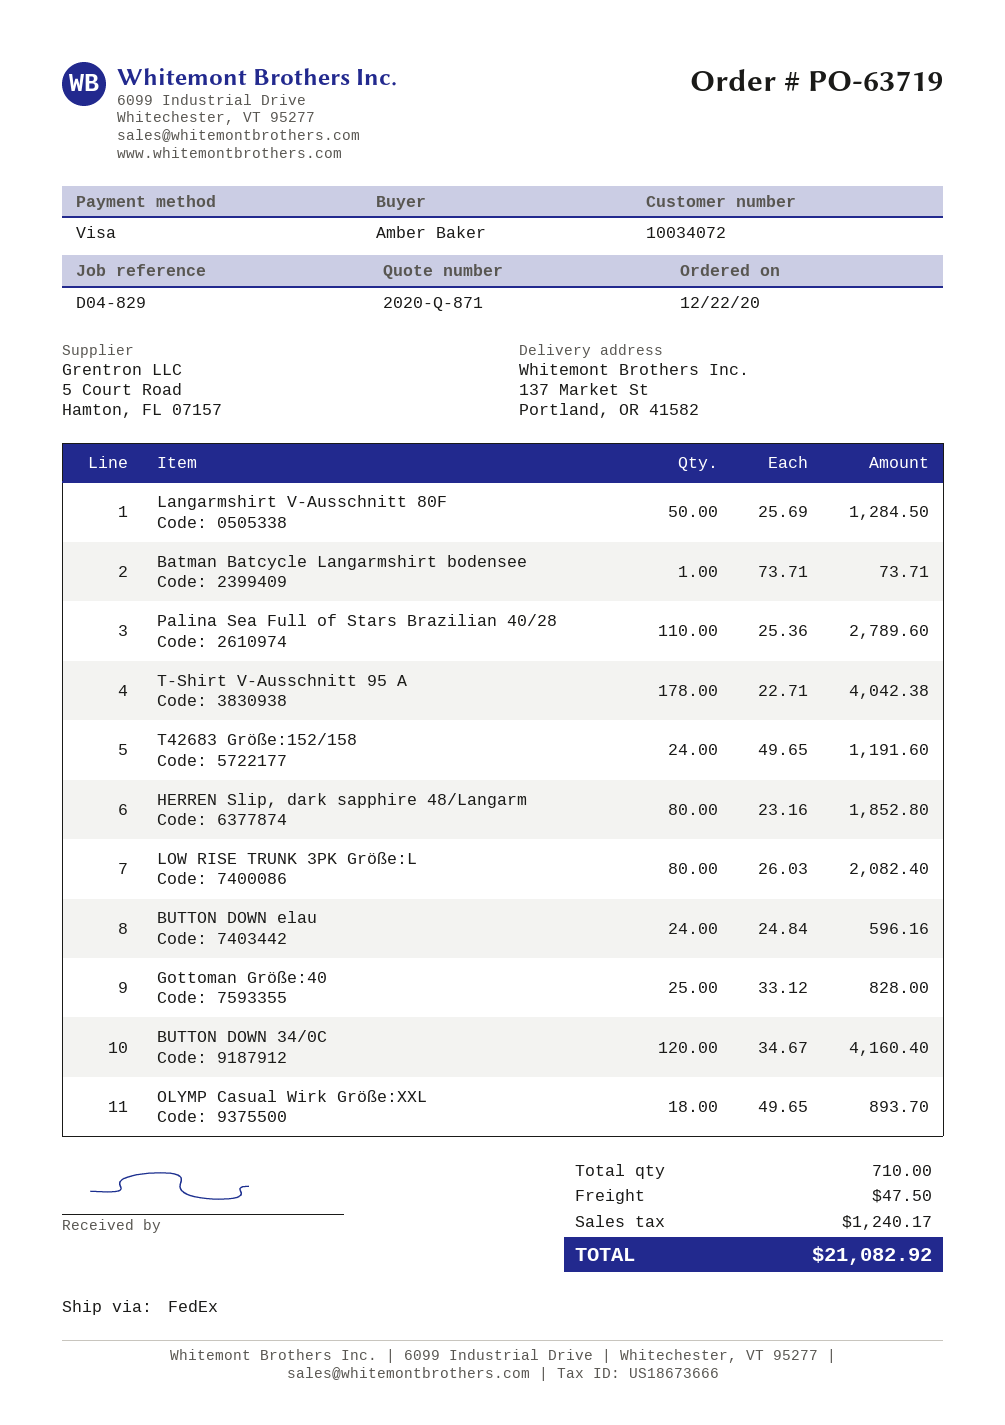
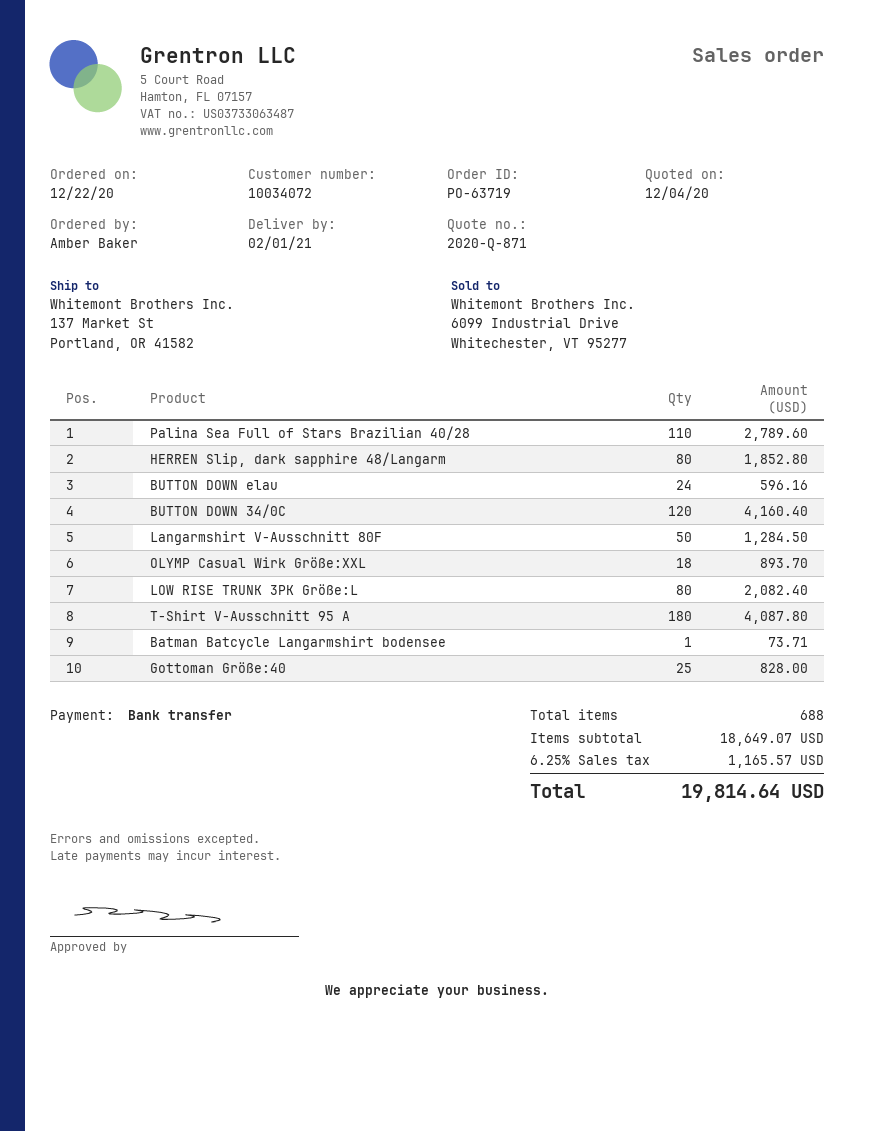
payment method: Visa -> bank transfer
T-Shirt V-Ausschnitt 95 A: 178 for 4042.38 -> 180 for 4087.80
T42683 Größe:152/158: 24 for 1191.60 -> none
total quantity: 710 -> 688
shipping: 47.50 -> none
tax: 1240.17 -> 1165.57
total: 21082.92 -> 19814.64

